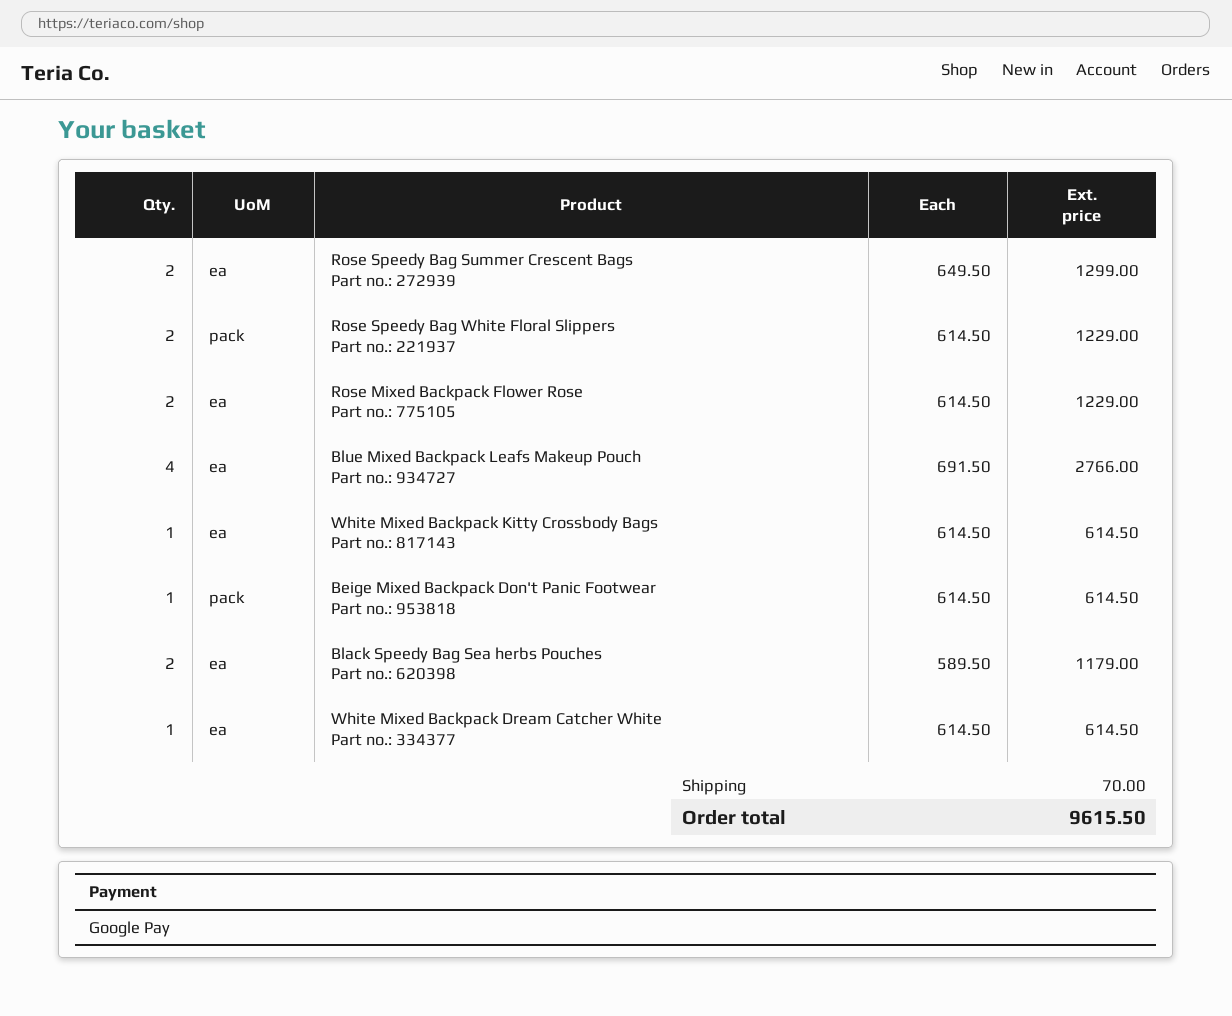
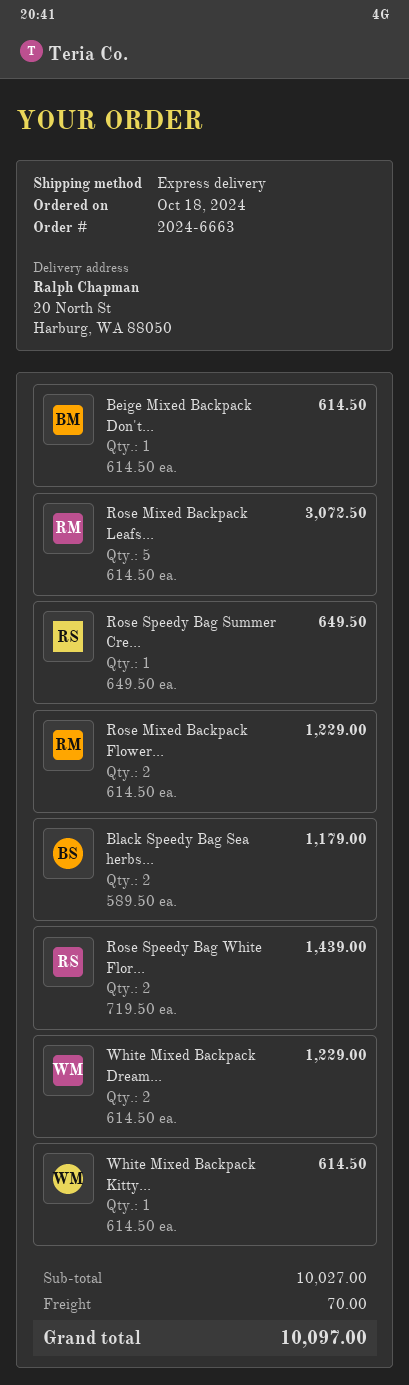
Rose Speedy Bag Summer Crescent Bags: 2 x 649.50 = 1299.00 -> 1 x 649.50 = 649.50
Rose Speedy Bag White Floral Slippers: 2 x 614.50 = 1229.00 -> 2 x 719.50 = 1439.00
Blue Mixed Backpack Leafs Makeup Pouch: 4 x 691.50 = 2766.00 -> none
White Mixed Backpack Dream Catcher White: 1 x 614.50 = 614.50 -> 2 x 614.50 = 1229.00
Rose Mixed Backpack Leafs...: none -> 5 x 614.50 = 3072.50
total: 9615.50 -> 10097.00

